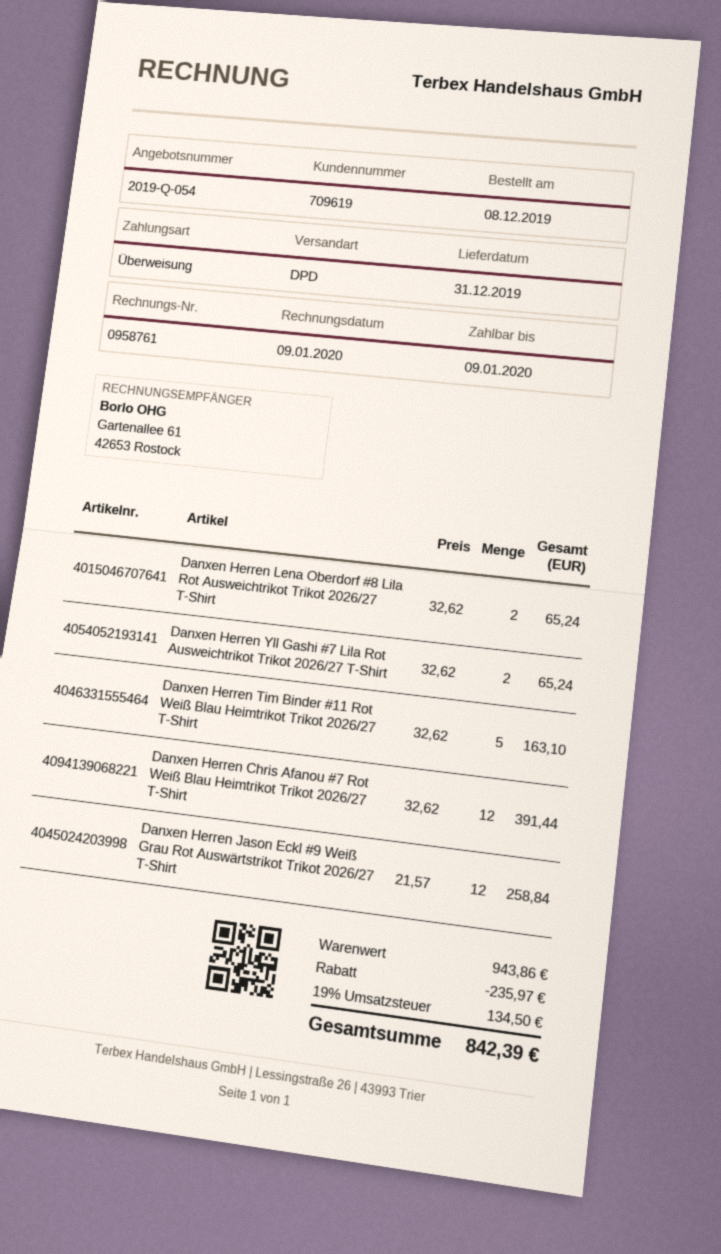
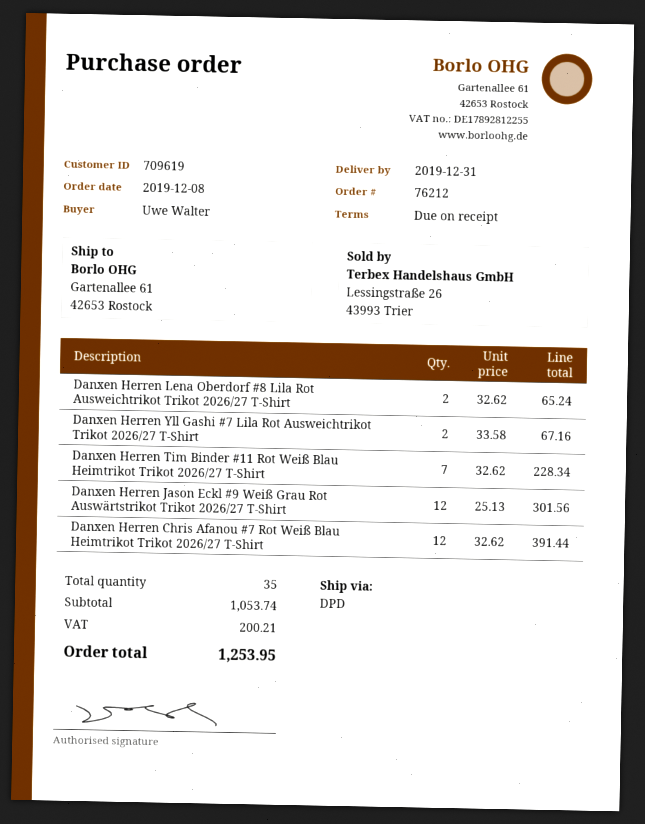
Danxen Herren Yll Gashi #7 Lila Rot Ausweichtrikot Trikot 2026/27 T-Shirt: 2 x 32.62 = 65.24 -> 2 x 33.58 = 67.16
Danxen Herren Tim Binder #11 Rot Weiß Blau Heimtrikot Trikot 2026/27 T-Shirt: 5 x 32.62 = 163.10 -> 7 x 32.62 = 228.34
Danxen Herren Jason Eckl #9 Weiß Grau Rot Auswärtstrikot Trikot 2026/27 T-Shirt: 12 x 21.57 = 258.84 -> 12 x 25.13 = 301.56
subtotal: 943.86 -> 1053.74
discount: 235.97 -> none
tax: 134.50 -> 200.21
total: 842.39 -> 1253.95

